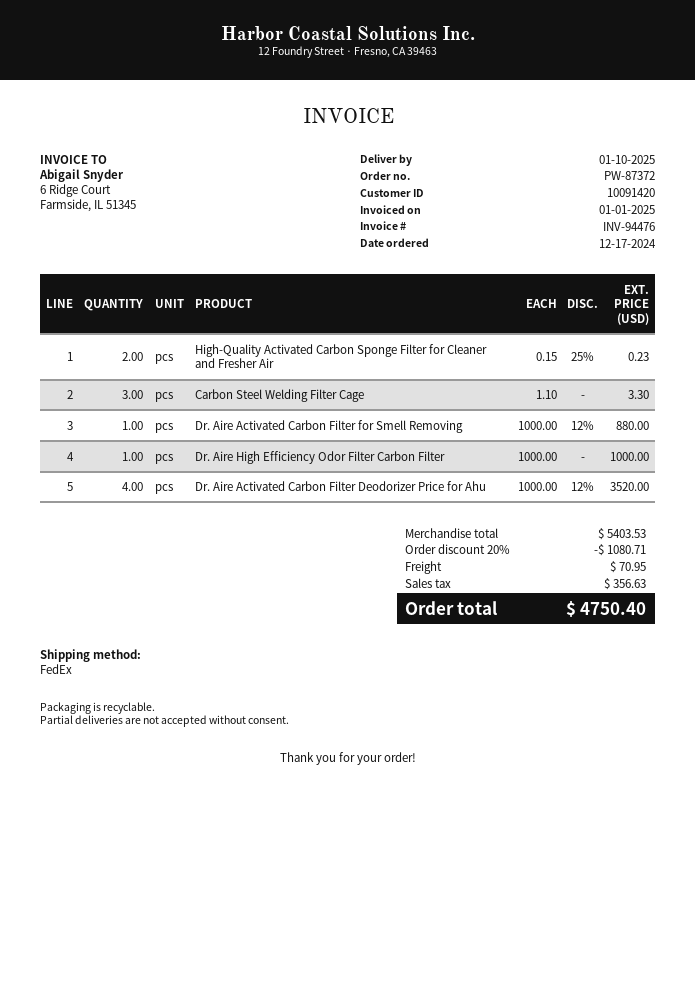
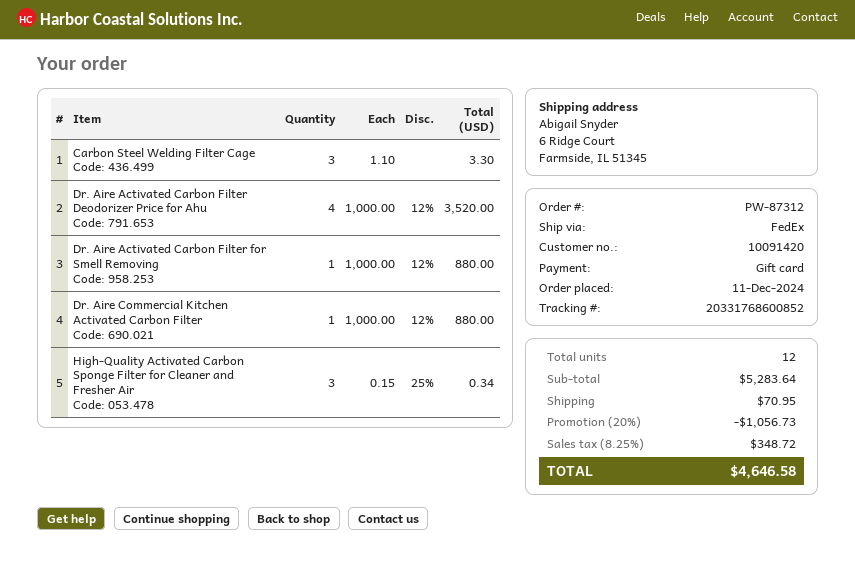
order number: PW-87372 -> PW-87312
order date: 2024-12-17 -> 2024-12-11
High-Quality Activated Carbon Sponge Filter for Cleaner and Fresher Air: 2 x 0.15 - 25% = 0.23 -> 3 x 0.15 - 25% = 0.34
Dr. Aire High Efficiency Odor Filter Carbon Filter: 1 x 1000.00 = 1000.00 -> none
Dr. Aire Commercial Kitchen Activated Carbon Filter: none -> 1 x 1000.00 - 12% = 880.00
subtotal: 5403.53 -> 5283.64
discount: 20% = 1080.71 -> 20% = 1056.73
tax: 356.63 -> 348.72
total: 4750.40 -> 4646.58

